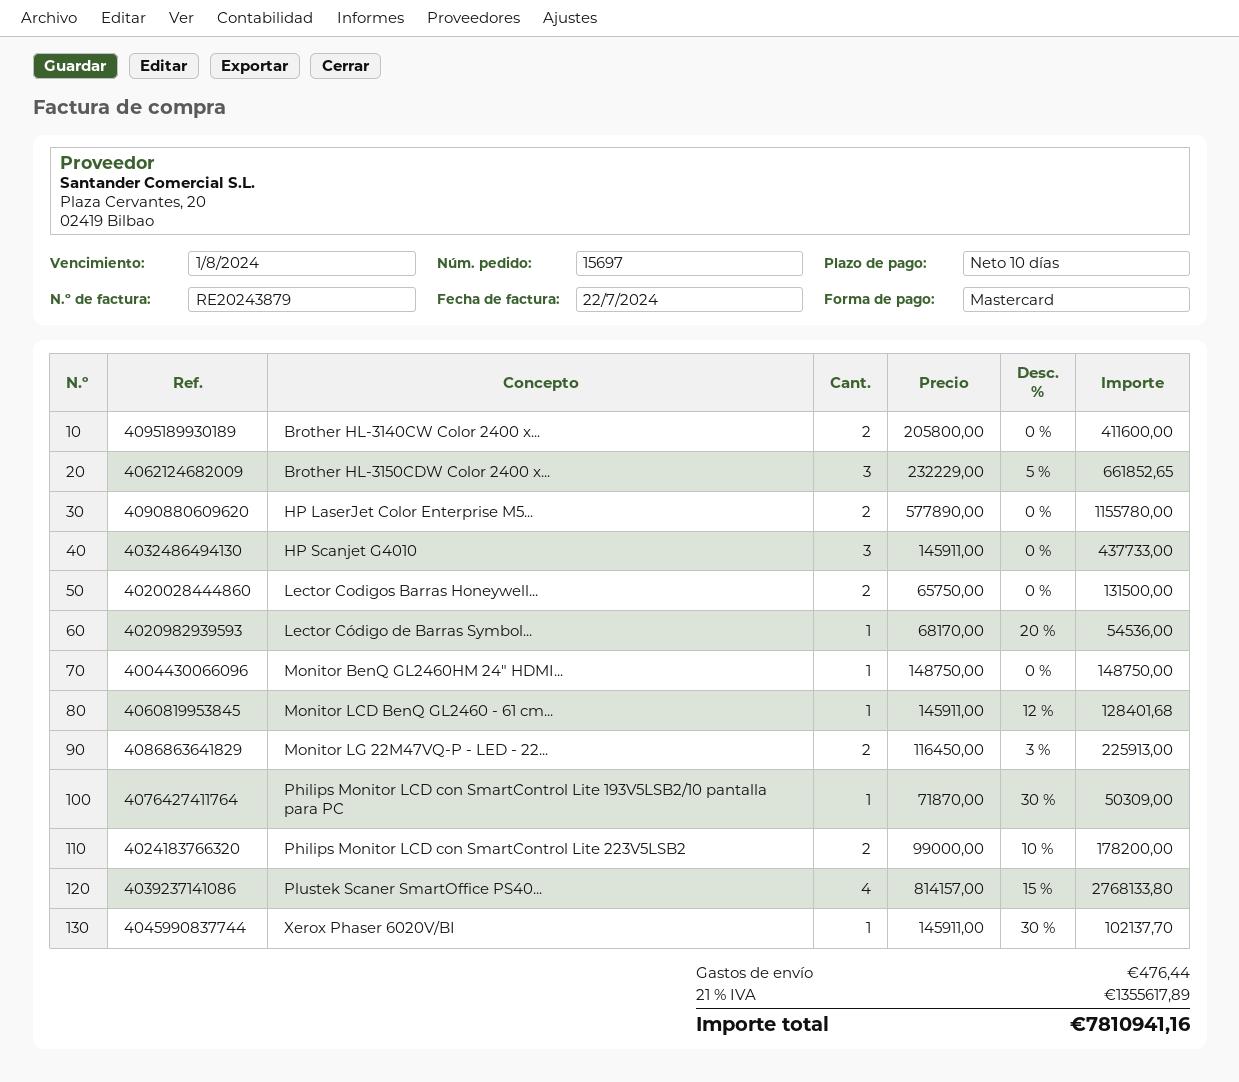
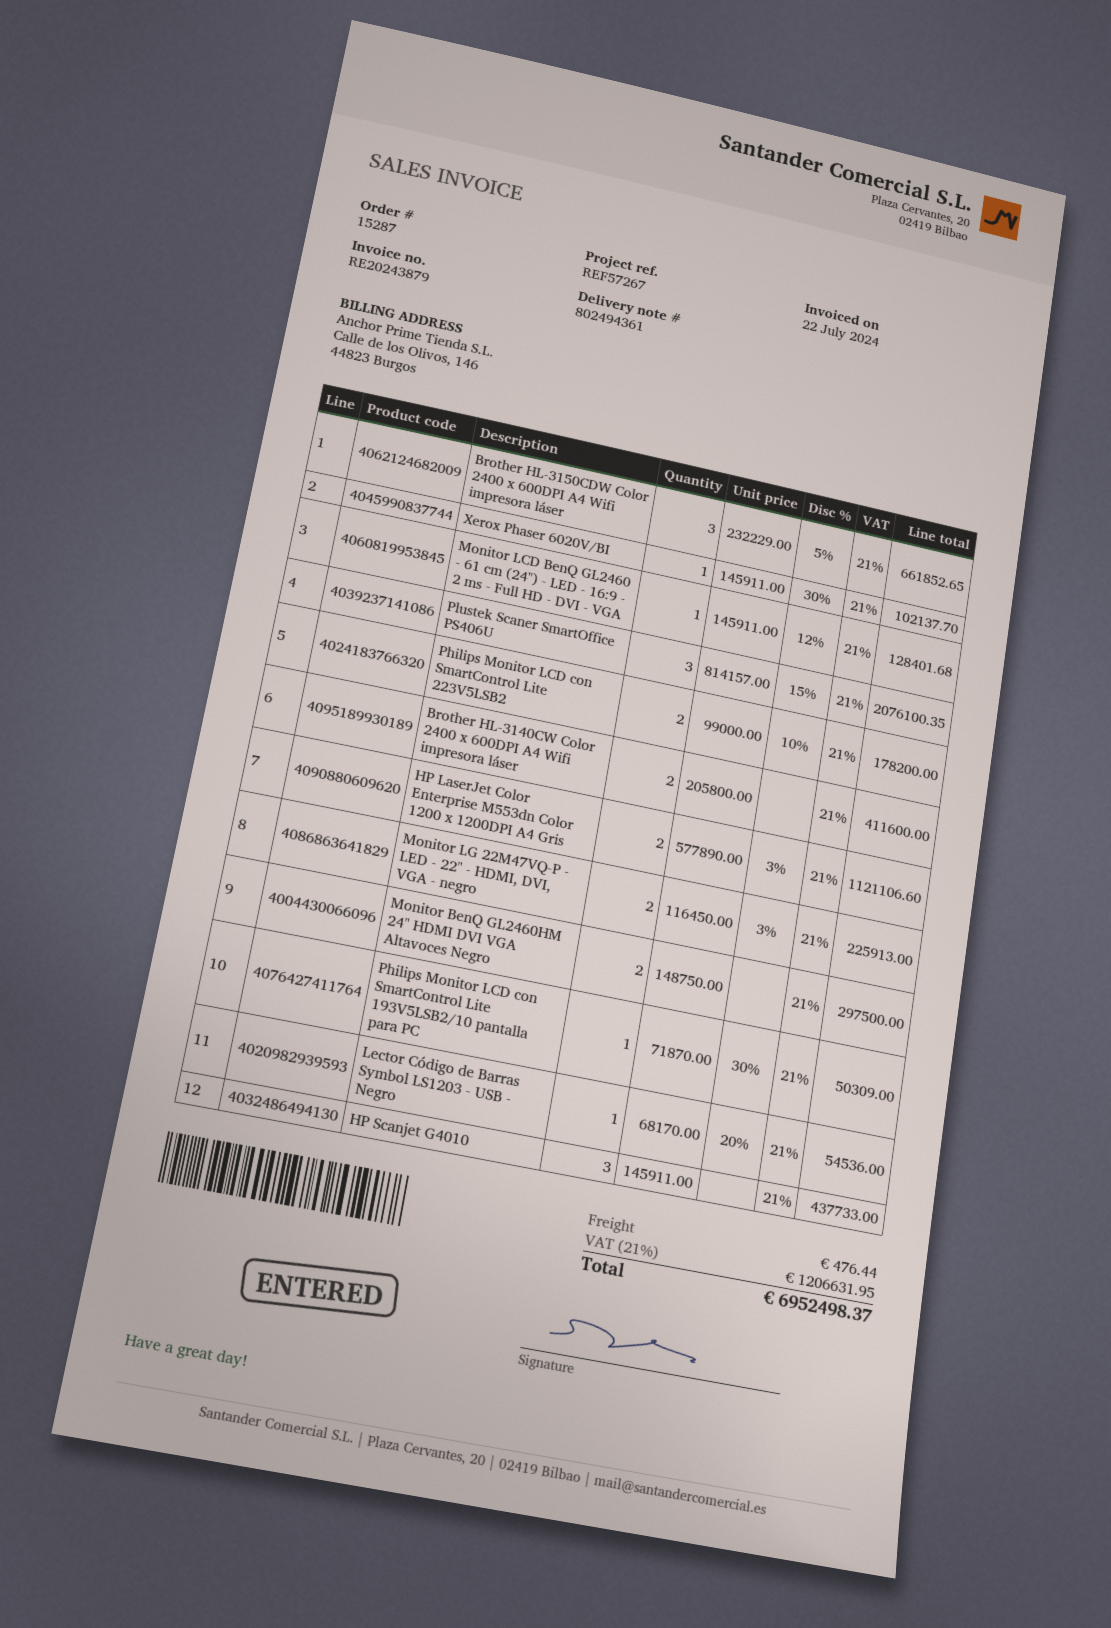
order number: 15697 -> 15287
HP LaserJet Color Enterprise M5...: 2 x 577890.00 = 1155780.00 -> 2 x 577890.00 - 3% = 1121106.60
Lector Codigos Barras Honeywell...: 2 x 65750.00 = 131500.00 -> none
Monitor BenQ GL2460HM 24" HDMI...: 1 x 148750.00 = 148750.00 -> 2 x 148750.00 = 297500.00
Plustek Scaner SmartOffice PS40...: 4 x 814157.00 - 15% = 2768133.80 -> 3 x 814157.00 - 15% = 2076100.35
tax: 21% = 1355617.89 -> 21% = 1206631.95
total: 7810941.16 -> 6952498.37

